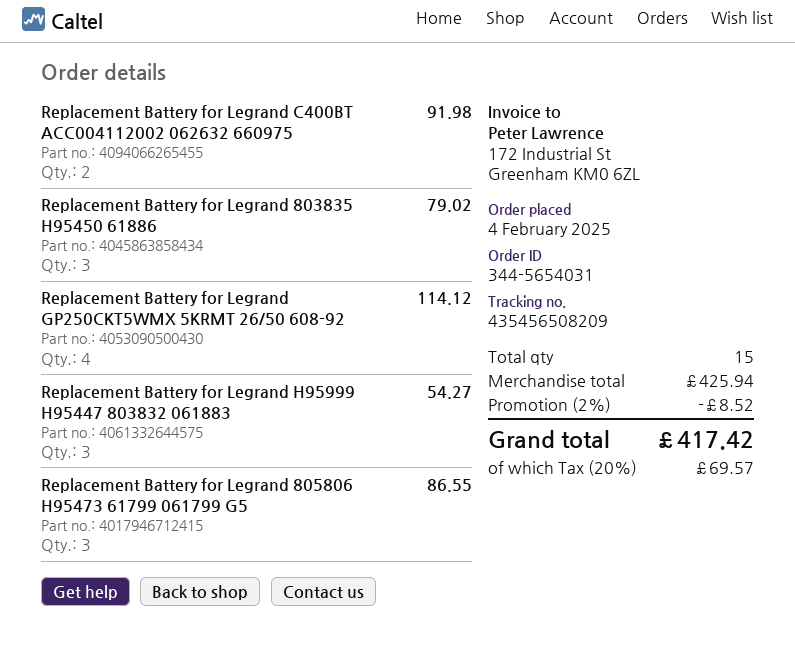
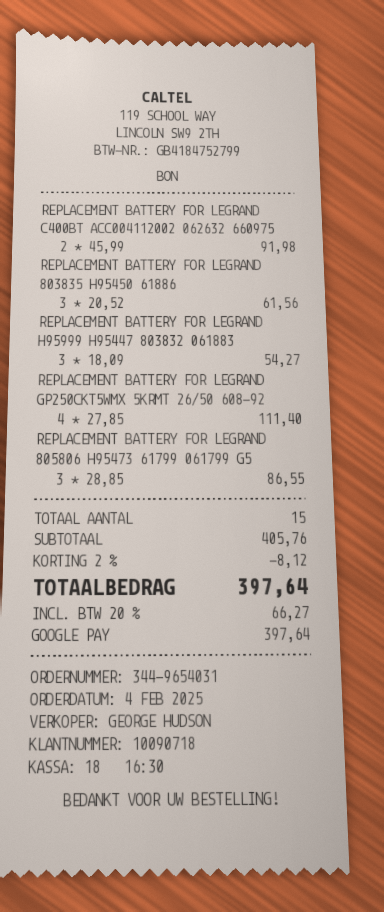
order number: 344-5654031 -> 344-9654031
Replacement Battery for Legrand 803835 H95450 61886: 3 for 79.02 -> 3 for 61.56
Replacement Battery for Legrand GP250CKT5WMX 5KRMT 26/50 608-92: 4 for 114.12 -> 4 for 111.40
subtotal: 425.94 -> 405.76
discount: 2% = 8.52 -> 2% = 8.12
tax: 20% = 69.57 -> 20% = 66.27
total: 417.42 -> 397.64

